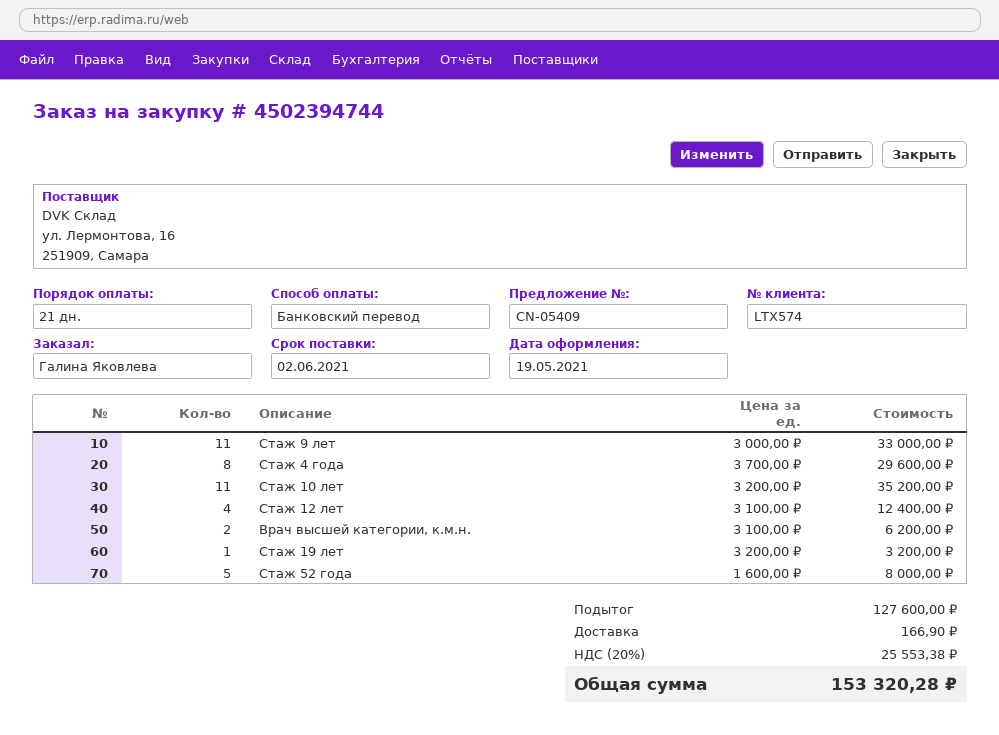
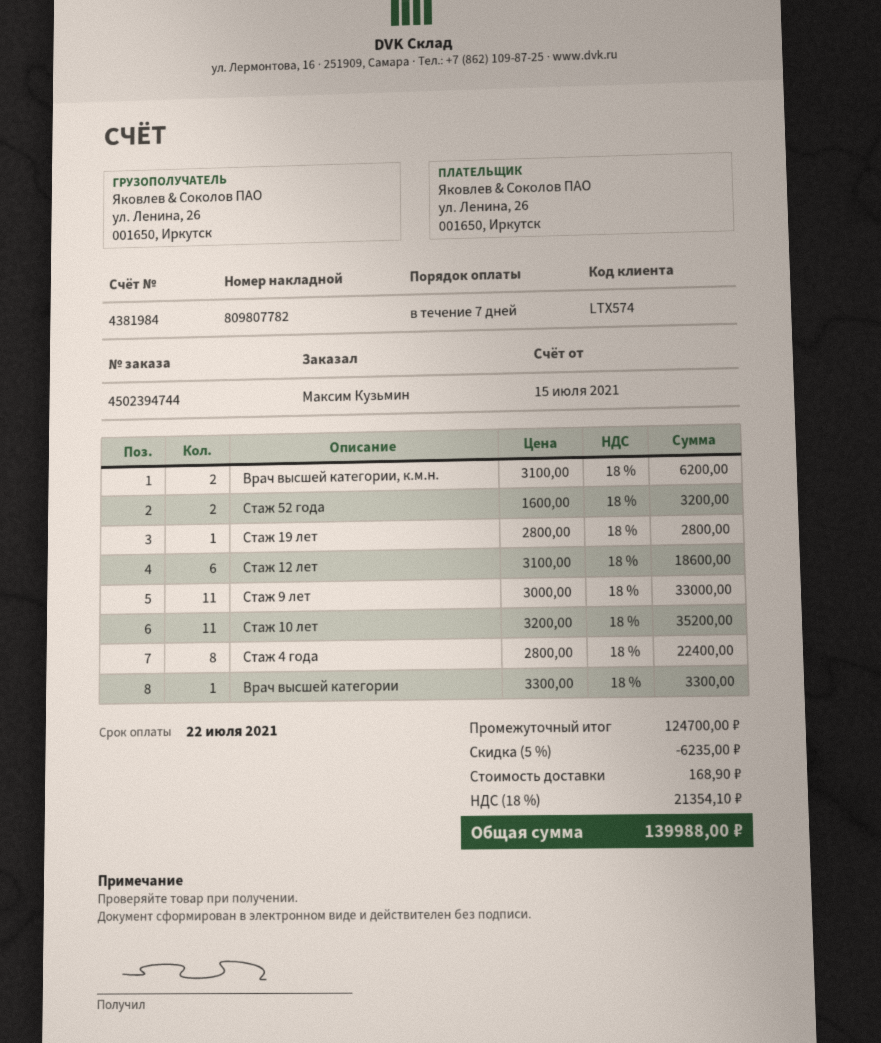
payment terms: 21 days -> 7 days
ordered by: Галина Яковлева -> Максим Кузьмин
Стаж 4 года: 8 x 3700.00 = 29600.00 -> 8 x 2800.00 = 22400.00
Стаж 12 лет: 4 x 3100.00 = 12400.00 -> 6 x 3100.00 = 18600.00
Стаж 19 лет: 1 x 3200.00 = 3200.00 -> 1 x 2800.00 = 2800.00
Стаж 52 года: 5 x 1600.00 = 8000.00 -> 2 x 1600.00 = 3200.00
Врач высшей категории: none -> 1 x 3300.00 = 3300.00
subtotal: 127600.00 -> 124700.00
discount: none -> 5% = 6235.00
shipping: 166.90 -> 168.90
tax: 20% = 25553.38 -> 18% = 21354.10
total: 153320.28 -> 139988.00

